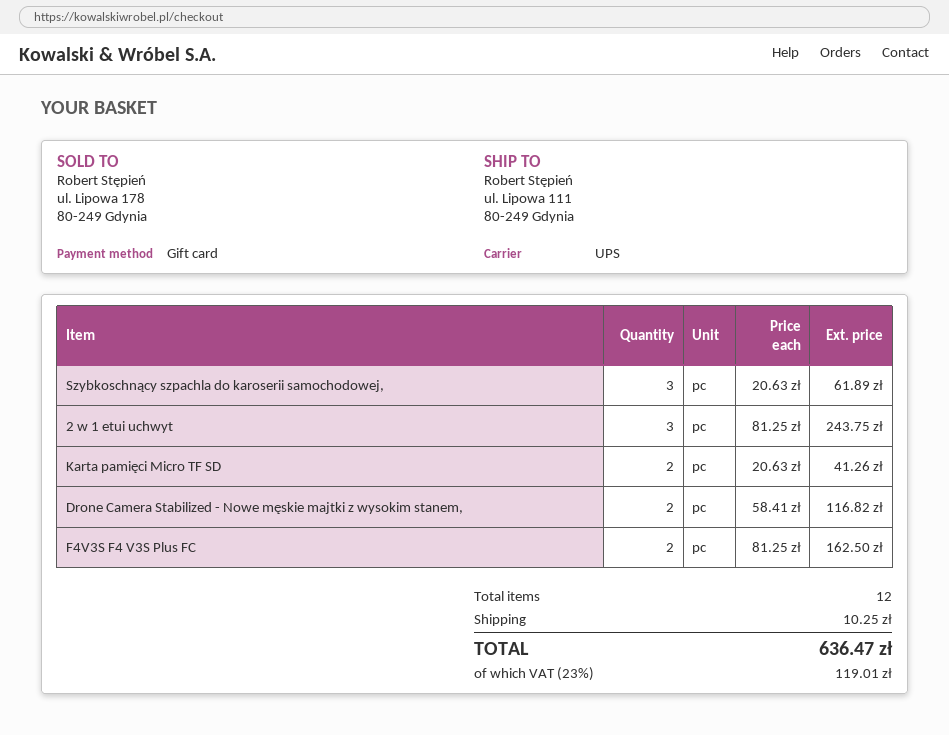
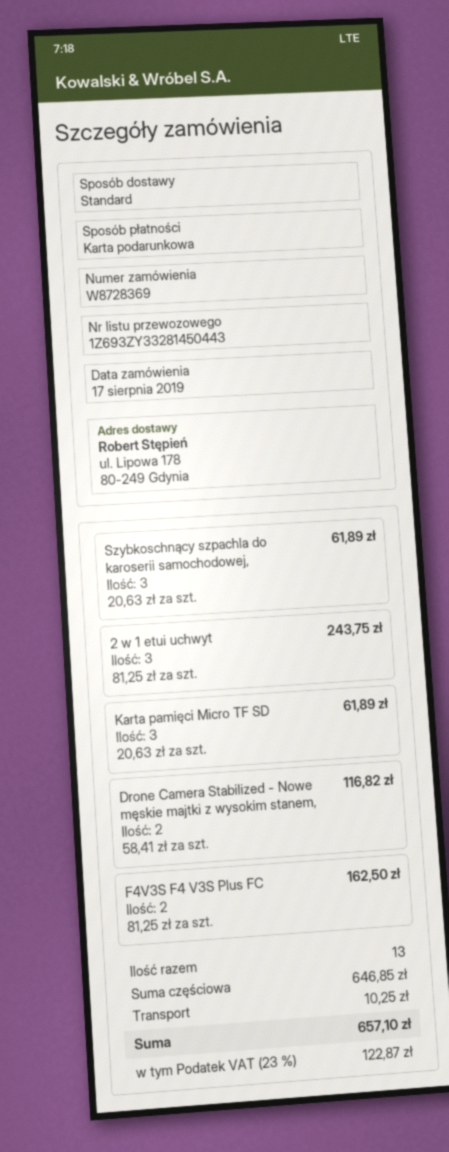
shipping method: UPS -> standard
ship to: ul. Lipowa 111, 80-249 Gdynia -> ul. Lipowa 178, 80-249 Gdynia
Karta pamięci Micro TF SD: 2 x 20.63 = 41.26 -> 3 x 20.63 = 61.89
total quantity: 12 -> 13
tax: 23% = 119.01 -> 23% = 122.87
total: 636.47 -> 657.10

